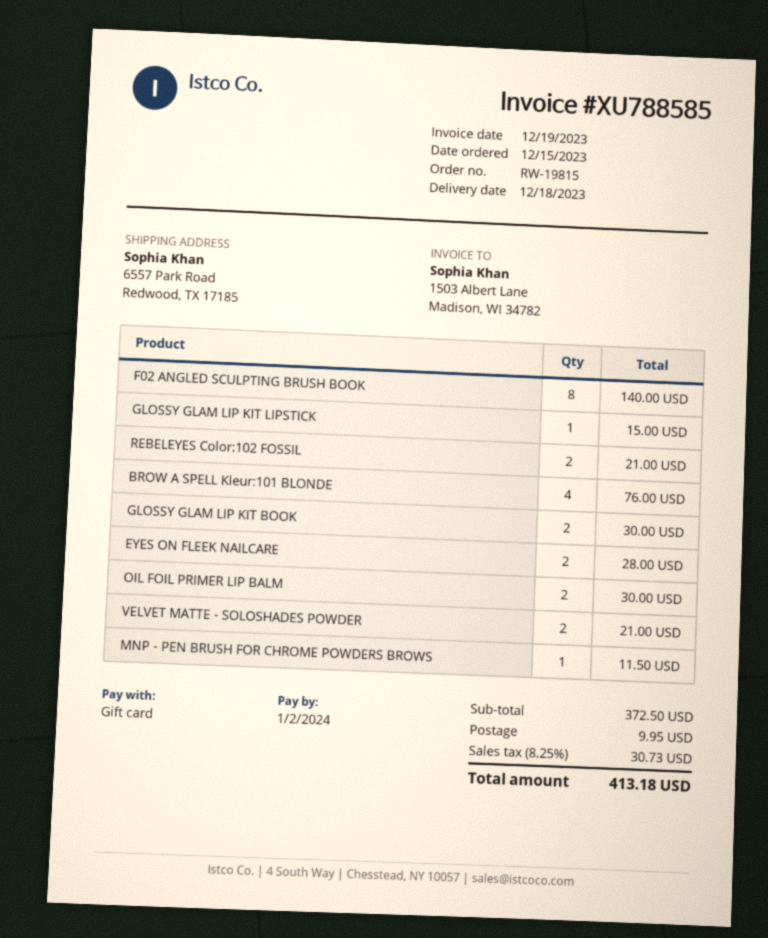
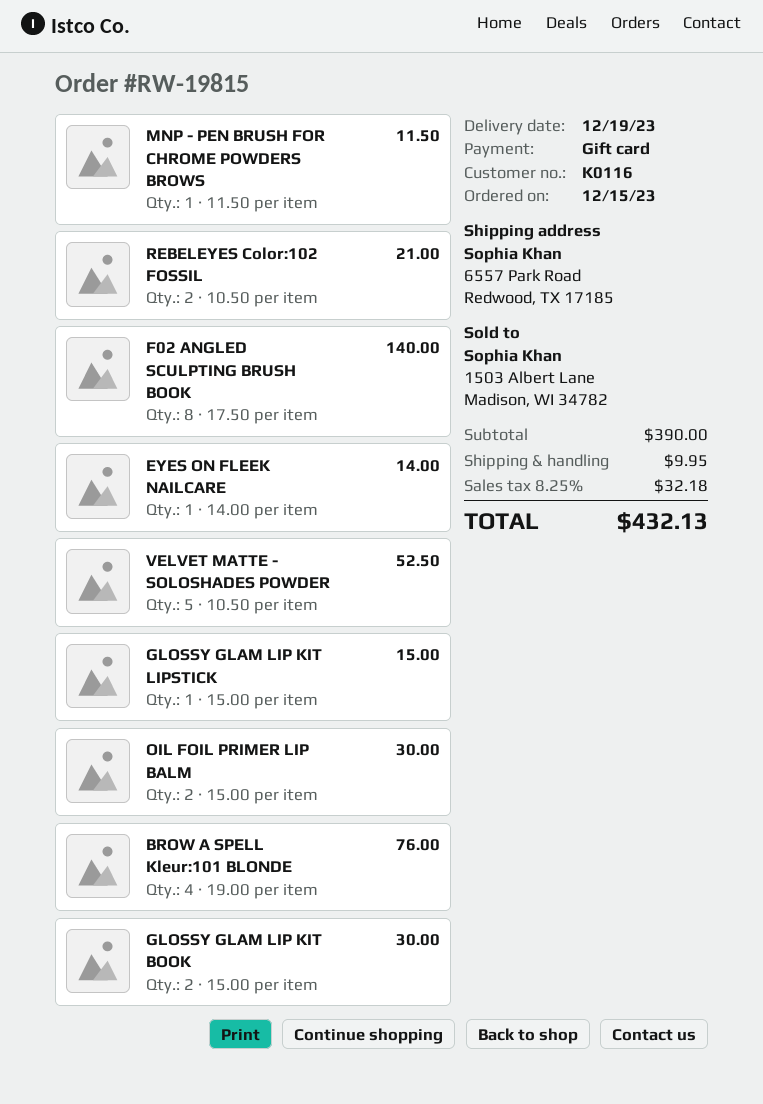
delivery date: 2023-12-18 -> 2023-12-19
EYES ON FLEEK NAILCARE: 2 for 28.00 -> 1 for 14.00
VELVET MATTE - SOLOSHADES POWDER: 2 for 21.00 -> 5 for 52.50
subtotal: 372.50 -> 390.00
tax: 8.25% = 30.73 -> 8.25% = 32.18
total: 413.18 -> 432.13

